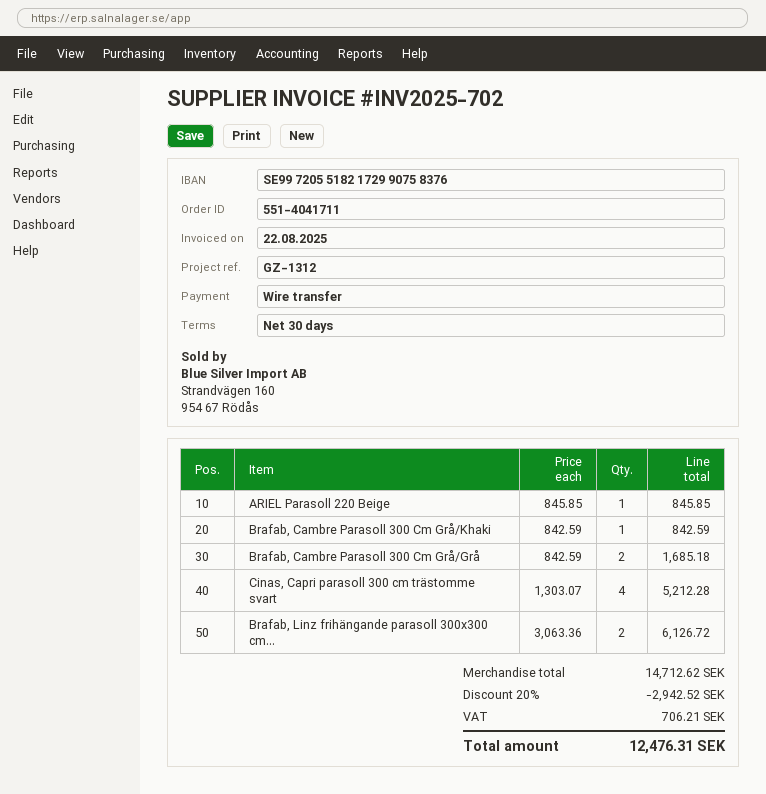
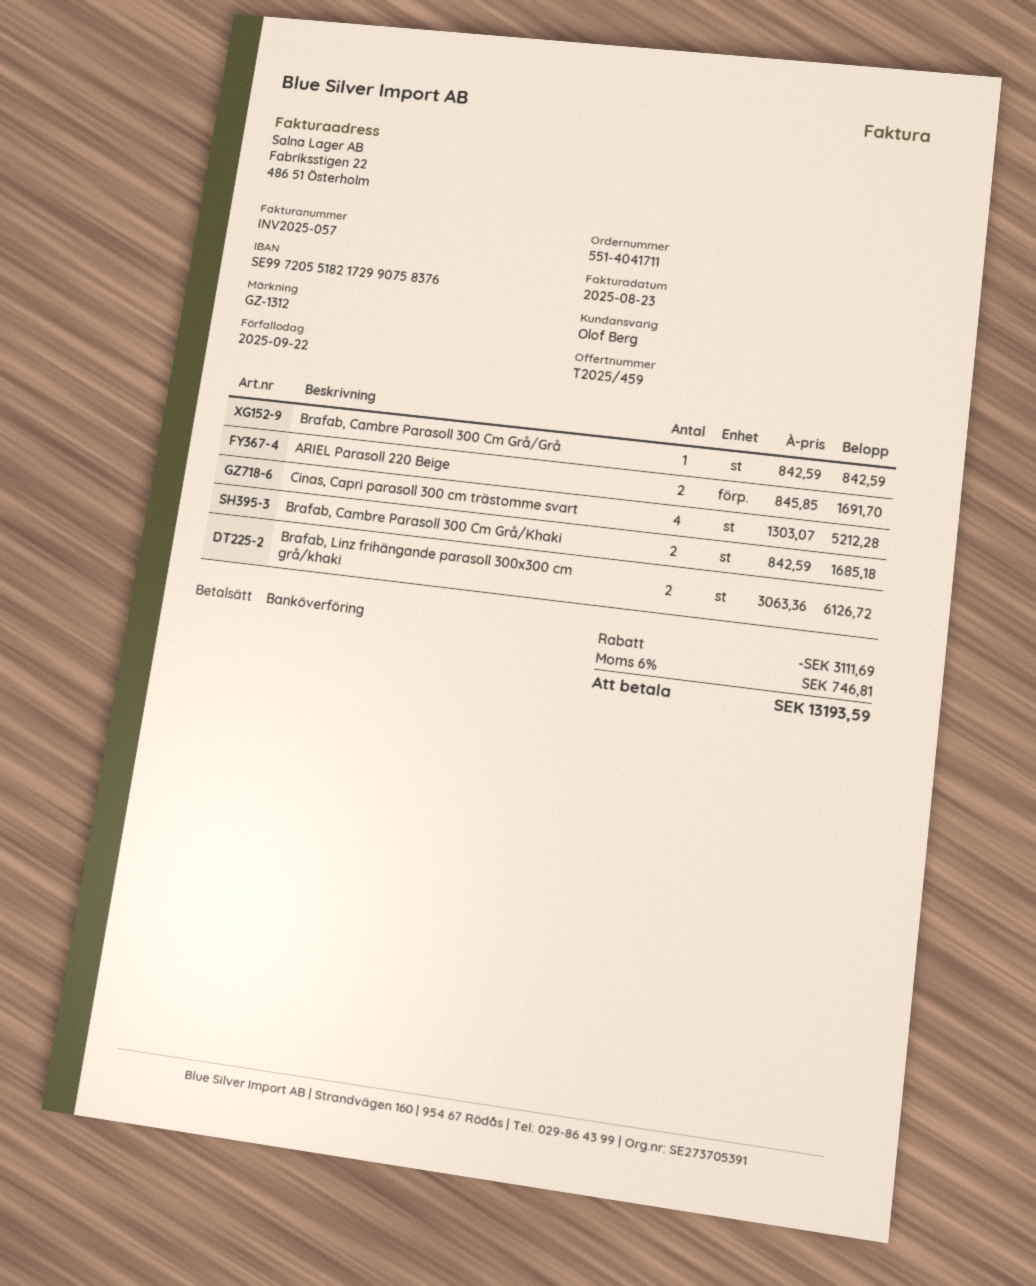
invoice number: INV2025-702 -> INV2025-057
invoice date: 2025-08-22 -> 2025-08-23
ARIEL Parasoll 220 Beige: 1 x 845.85 = 845.85 -> 2 x 845.85 = 1691.70
Brafab, Cambre Parasoll 300 Cm Grå/Khaki: 1 x 842.59 = 842.59 -> 2 x 842.59 = 1685.18
Brafab, Cambre Parasoll 300 Cm Grå/Grå: 2 x 842.59 = 1685.18 -> 1 x 842.59 = 842.59
discount: 2942.52 -> 3111.69
tax: 706.21 -> 746.81
total: 12476.31 -> 13193.59

